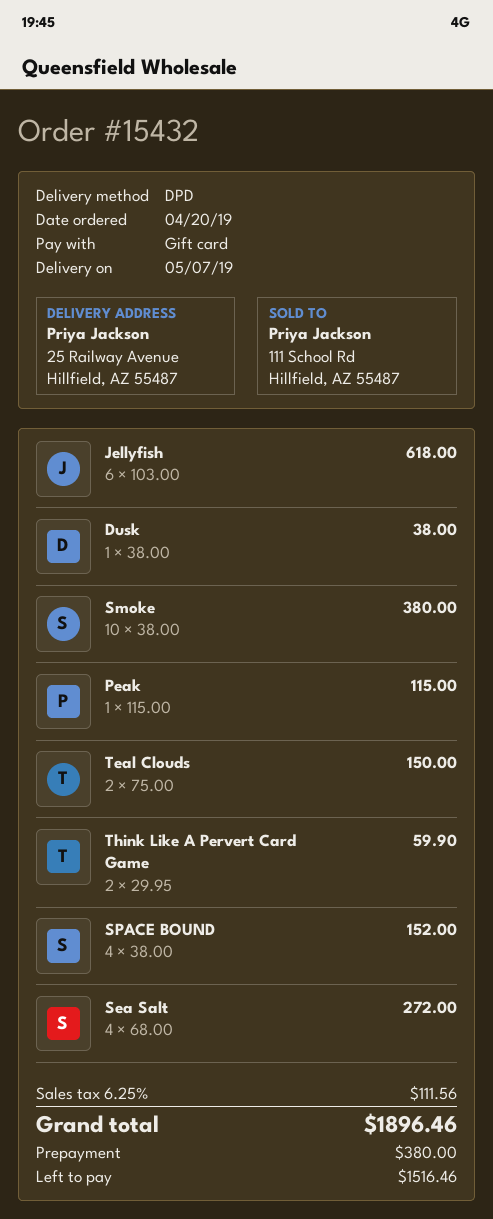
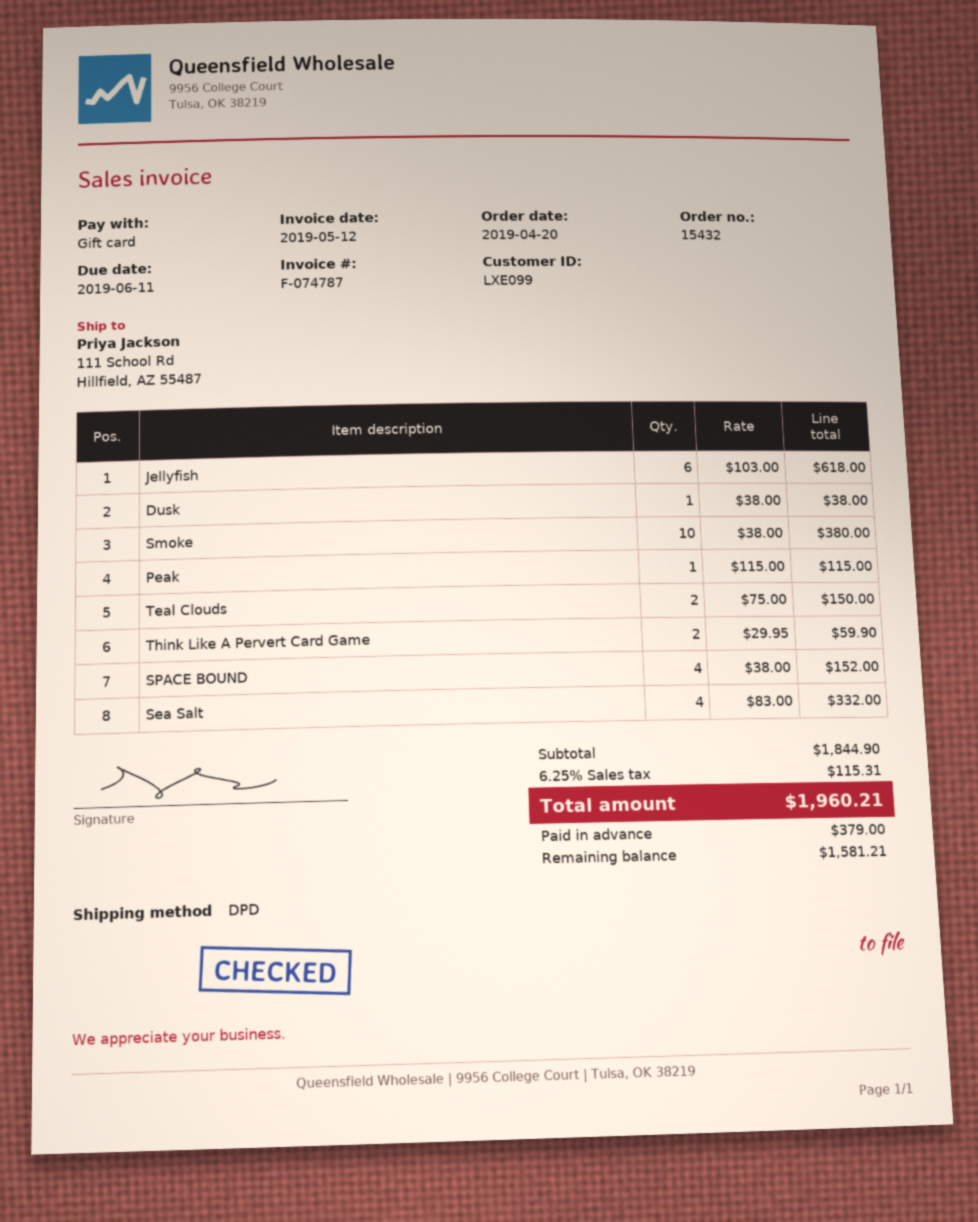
ship to: 25 Railway Avenue, Hillfield, AZ 55487 -> 111 School Rd, Hillfield, AZ 55487
Sea Salt: 4 x 68.00 = 272.00 -> 4 x 83.00 = 332.00
tax: 6.25% = 111.56 -> 6.25% = 115.31
total: 1896.46 -> 1960.21
deposit: 380.00 -> 379.00
balance: 1516.46 -> 1581.21

